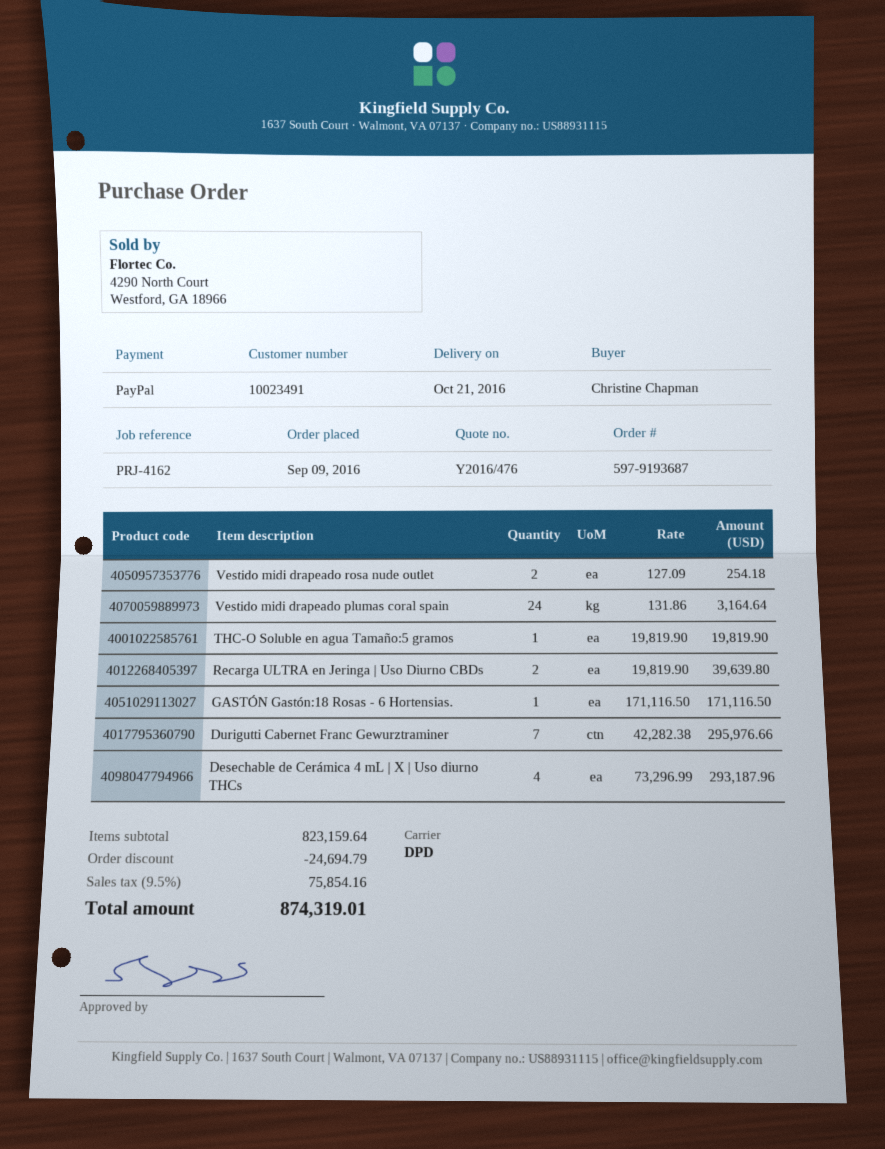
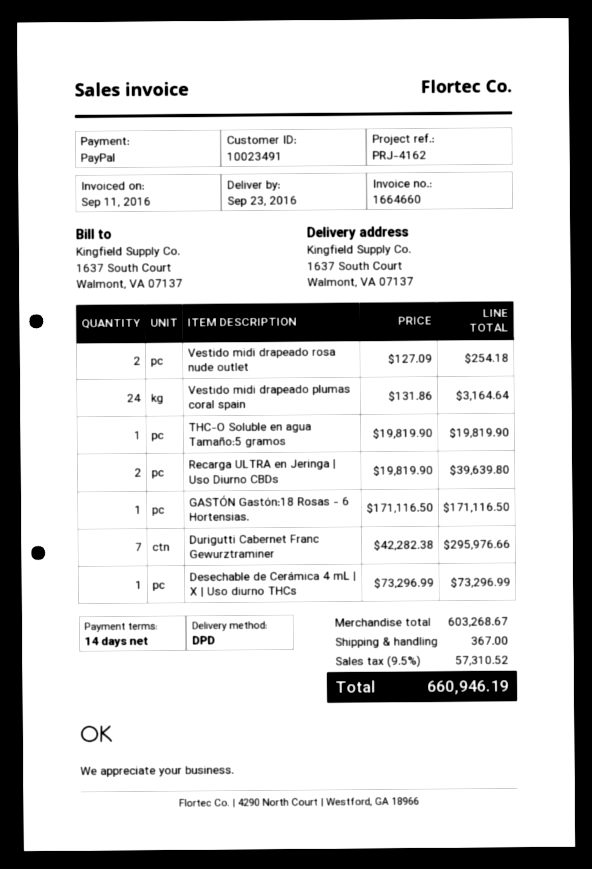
delivery date: 2016-10-21 -> 2016-09-23
Desechable de Cerámica 4 mL | X | Uso diurno THCs: 4 x 73296.99 = 293187.96 -> 1 x 73296.99 = 73296.99
subtotal: 823159.64 -> 603268.67
discount: 24694.79 -> none
shipping: none -> 367.00
tax: 9.5% = 75854.16 -> 9.5% = 57310.52
total: 874319.01 -> 660946.19

